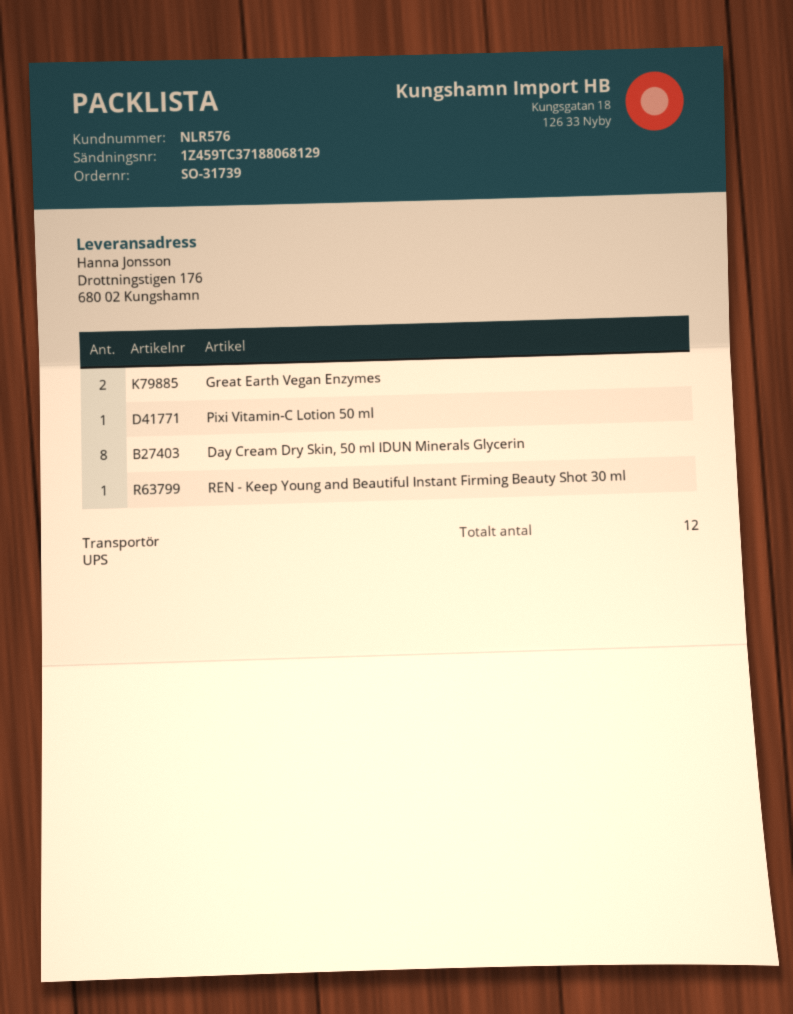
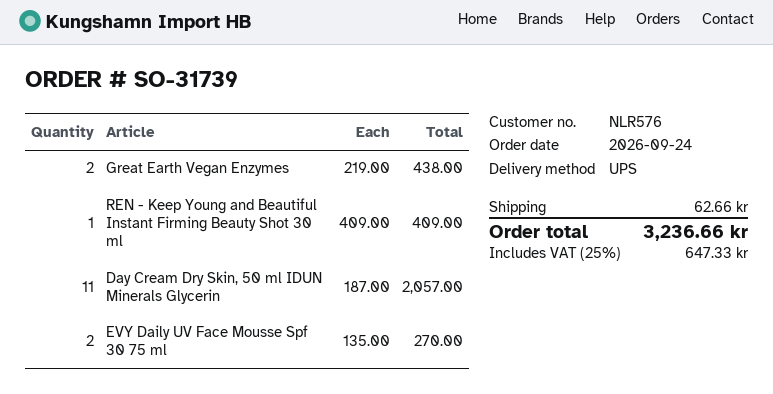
Pixi Vitamin-C Lotion 50 ml: 1 -> none
Day Cream Dry Skin, 50 ml IDUN Minerals Glycerin: 8 -> 11
EVY Daily UV Face Mousse Spf 30 75 ml: none -> 2

